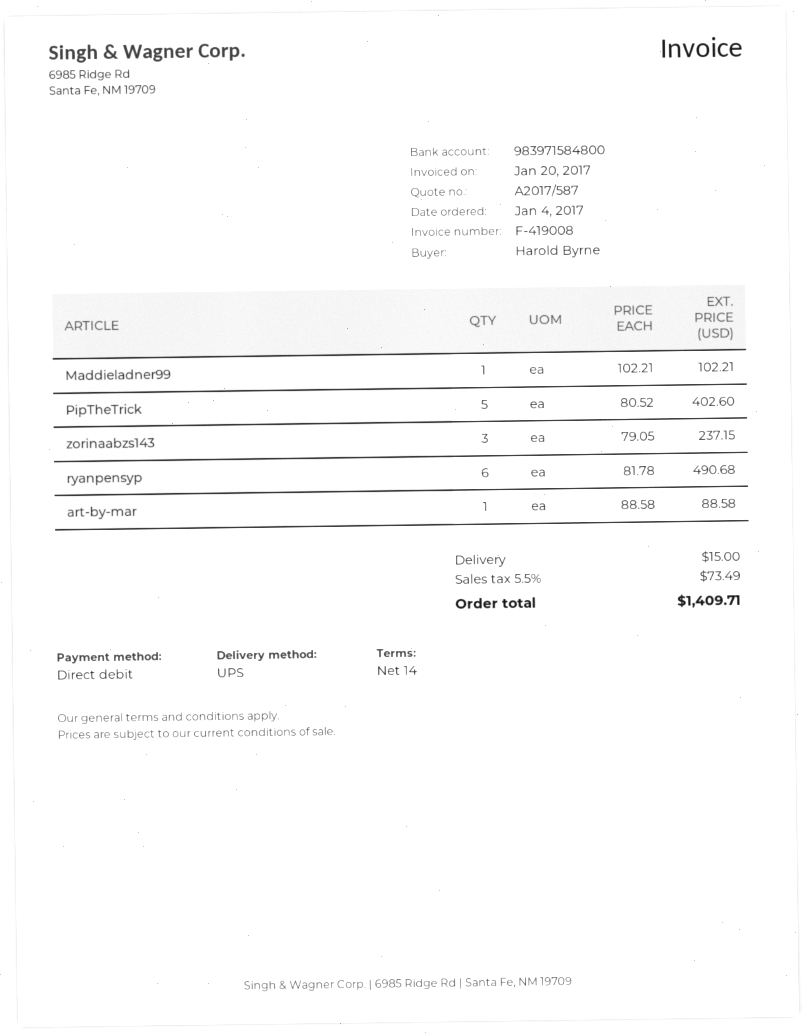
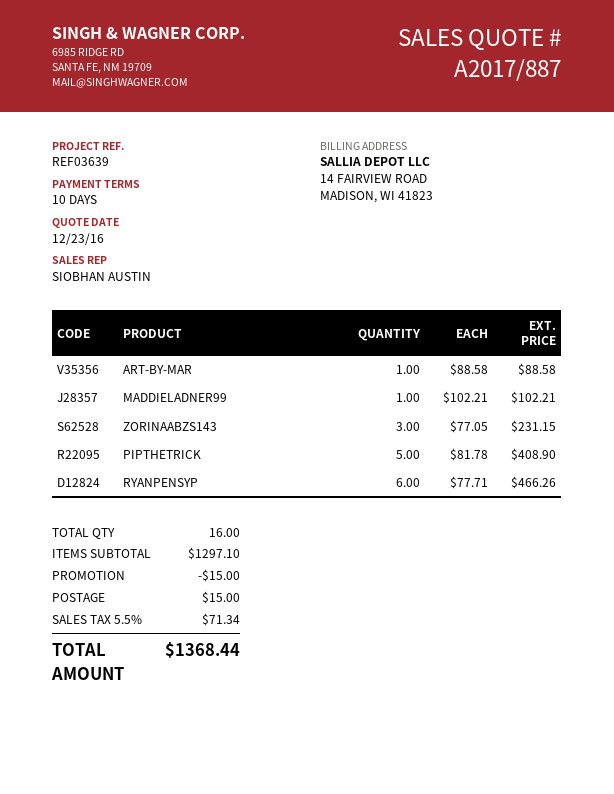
quote number: A2017/587 -> A2017/887
payment terms: 14 days -> 10 days
PipTheTrick: 5 x 80.52 = 402.60 -> 5 x 81.78 = 408.90
zorinaabzs143: 3 x 79.05 = 237.15 -> 3 x 77.05 = 231.15
ryanpensyp: 6 x 81.78 = 490.68 -> 6 x 77.71 = 466.26
discount: none -> 15.00
tax: 5.5% = 73.49 -> 5.5% = 71.34
total: 1409.71 -> 1368.44

